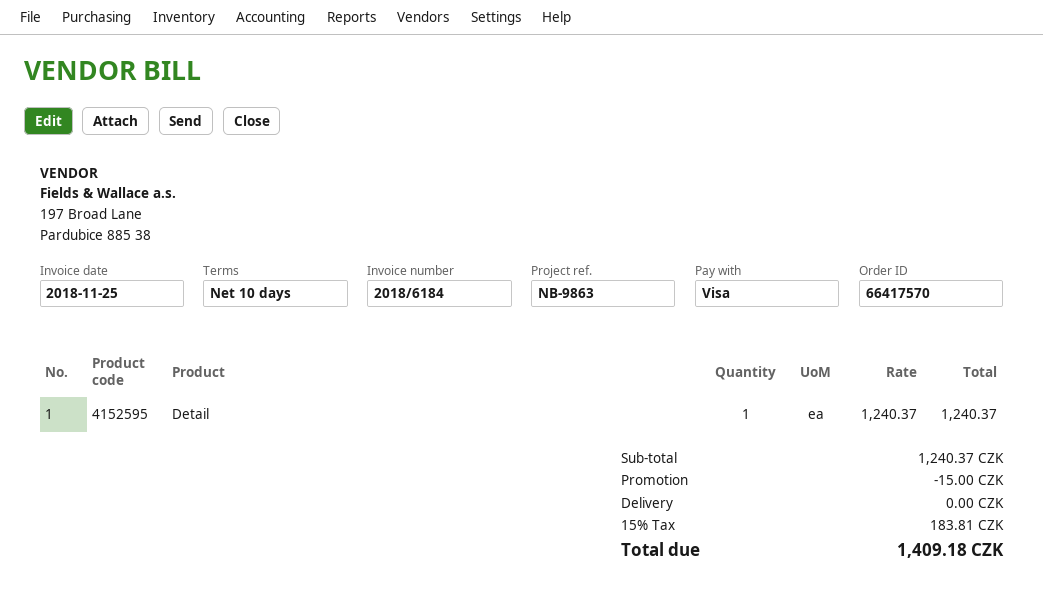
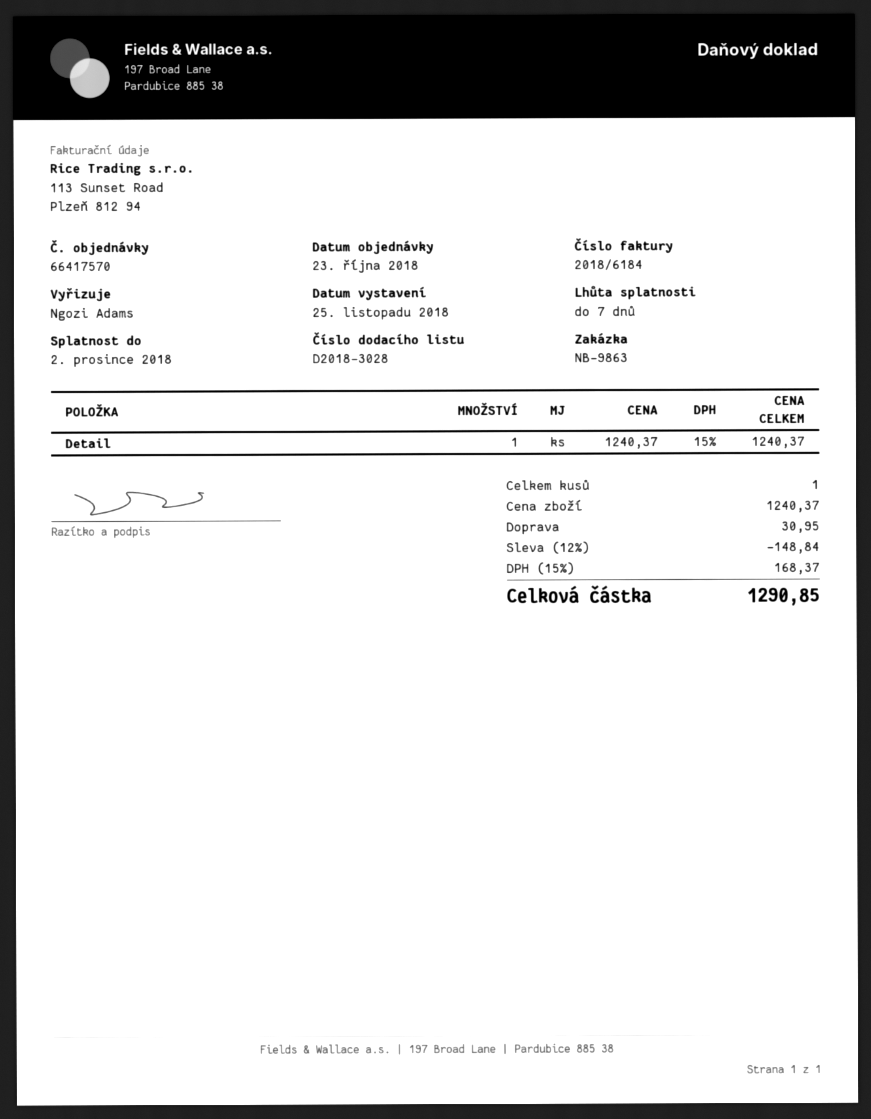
payment terms: 10 days -> 7 days
discount: 15.00 -> 148.84
shipping: 0.00 -> 30.95
tax: 15% = 183.81 -> 15% = 168.37
total: 1409.18 -> 1290.85

